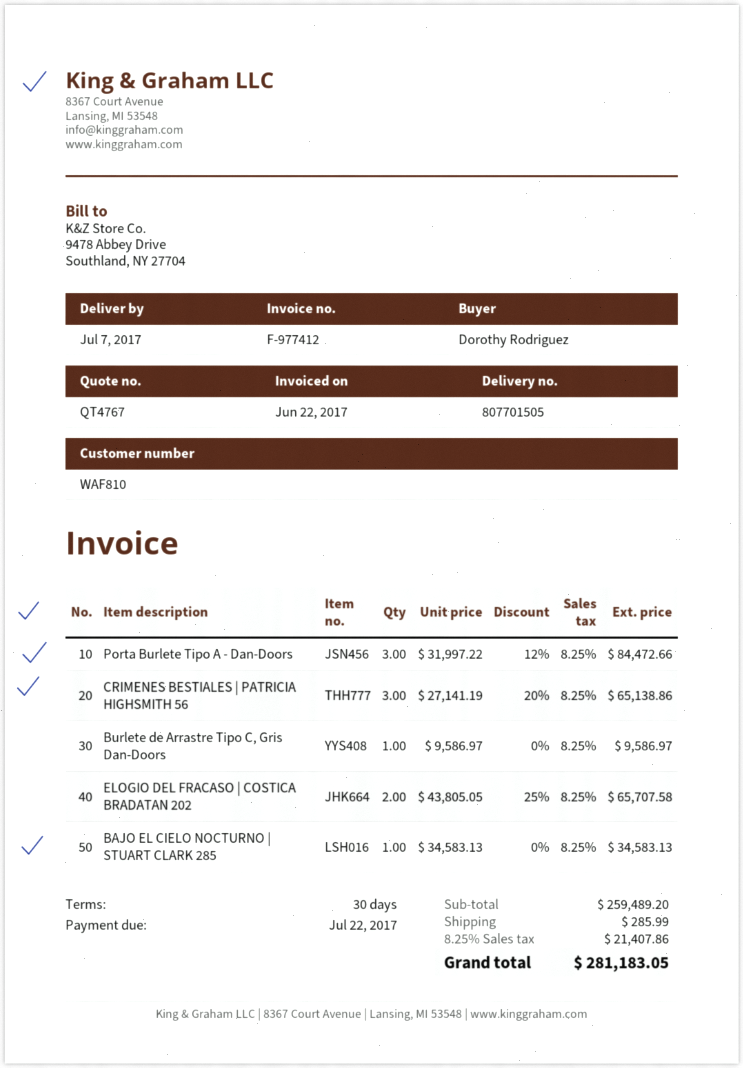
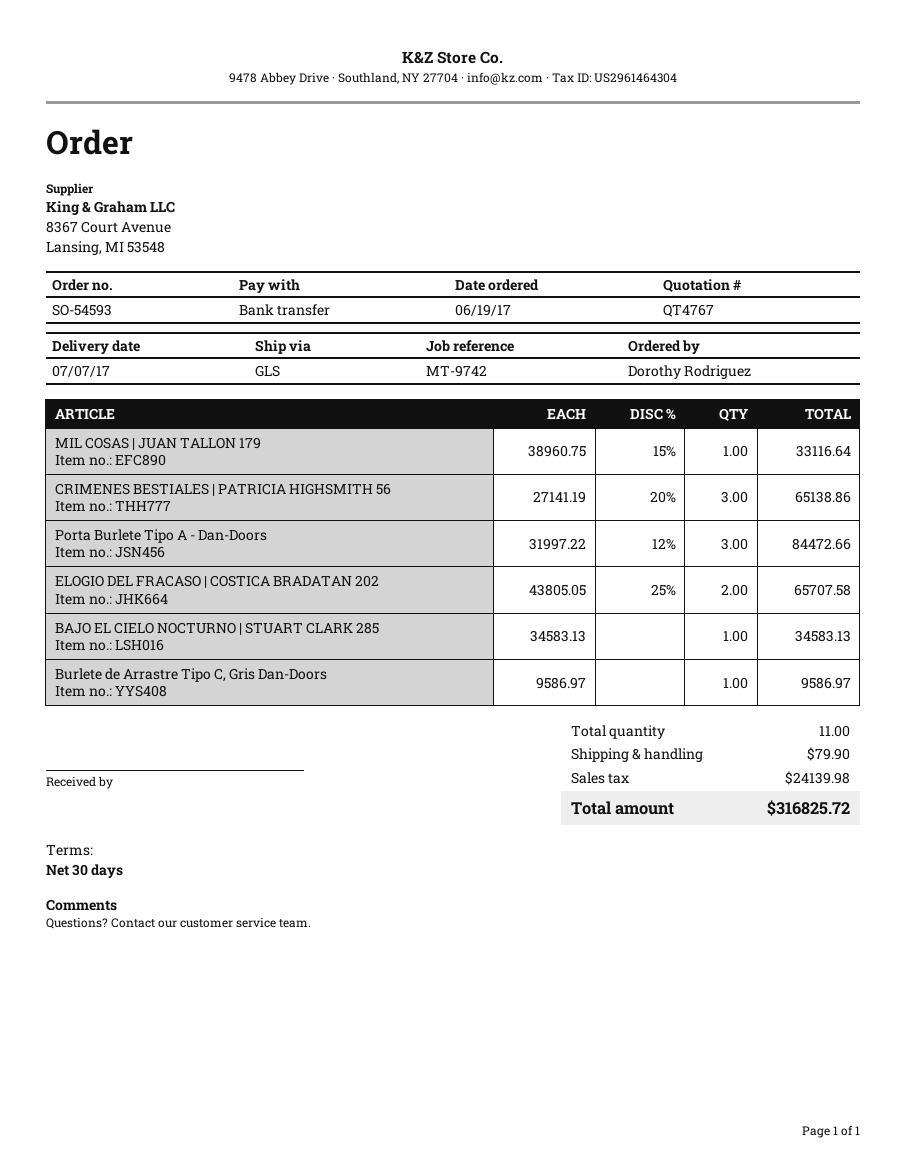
MIL COSAS | JUAN TALLON 179: none -> 1 x 38960.75 - 15% = 33116.64
shipping: 285.99 -> 79.90
tax: 21407.86 -> 24139.98
total: 281183.05 -> 316825.72

